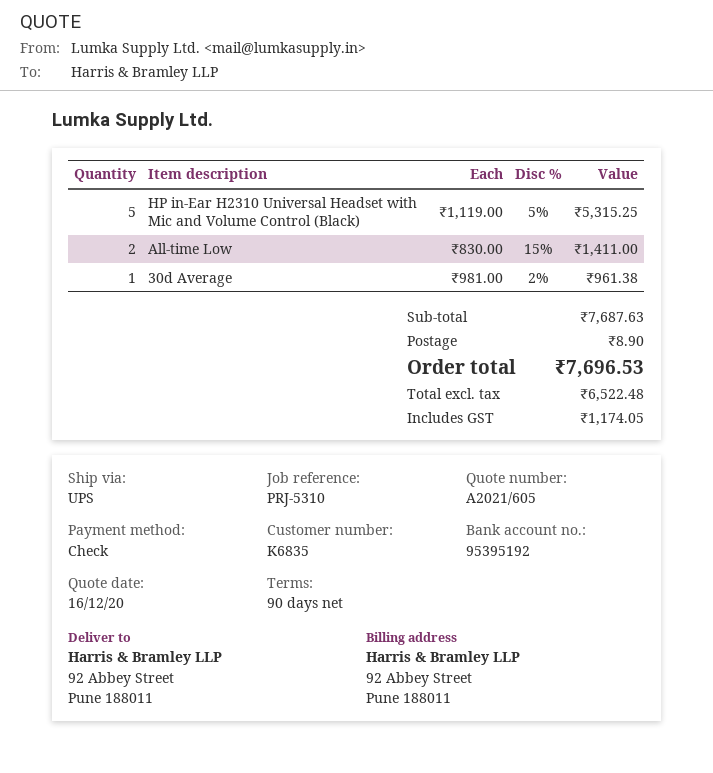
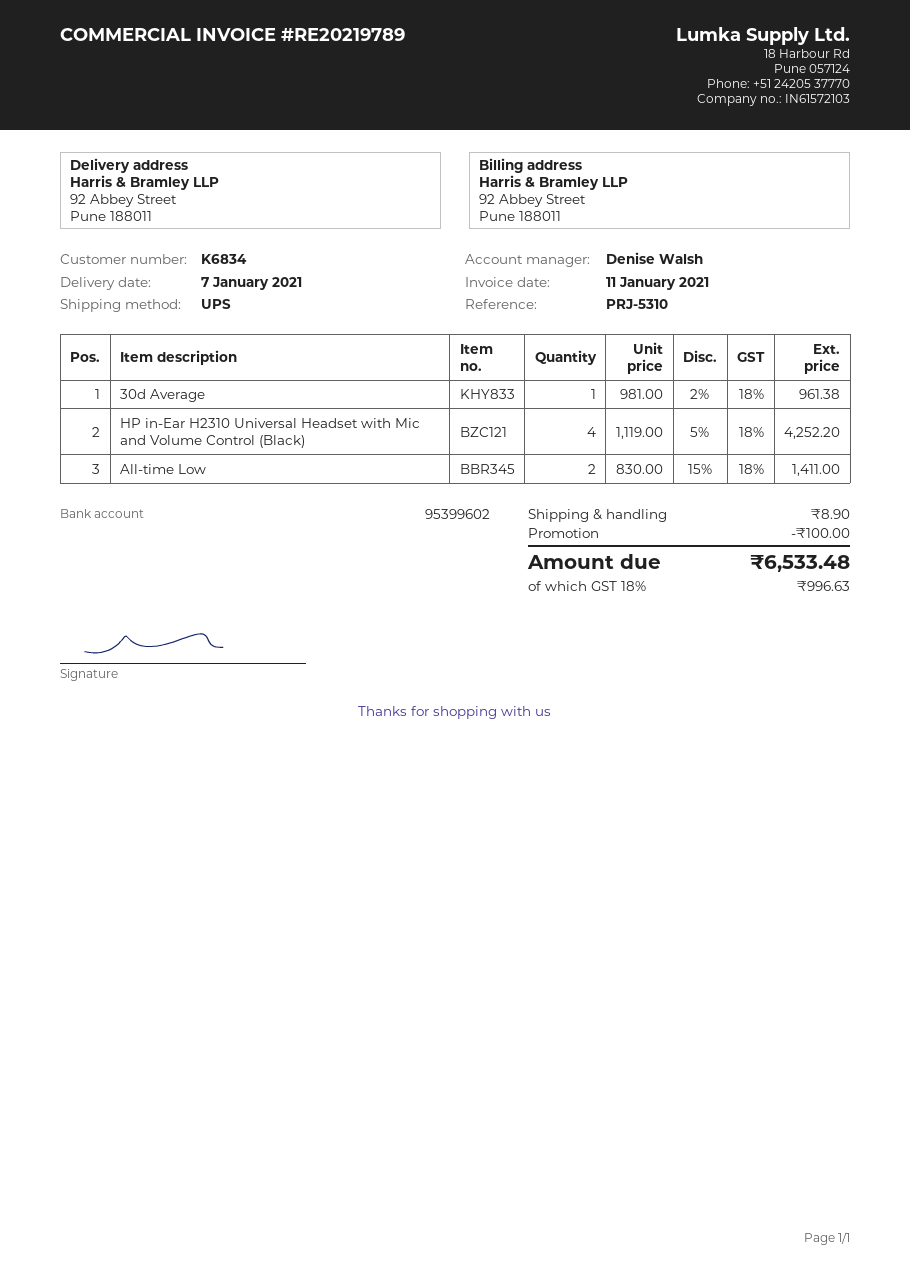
customer number: K6835 -> K6834
bank account: 95395192 -> 95399602
HP in-Ear H2310 Universal Headset with Mic and Volume Control (Black): 5 x 1119.00 - 5% = 5315.25 -> 4 x 1119.00 - 5% = 4252.20
discount: none -> 100.00
tax: 1174.05 -> 996.63
total: 7696.53 -> 6533.48

